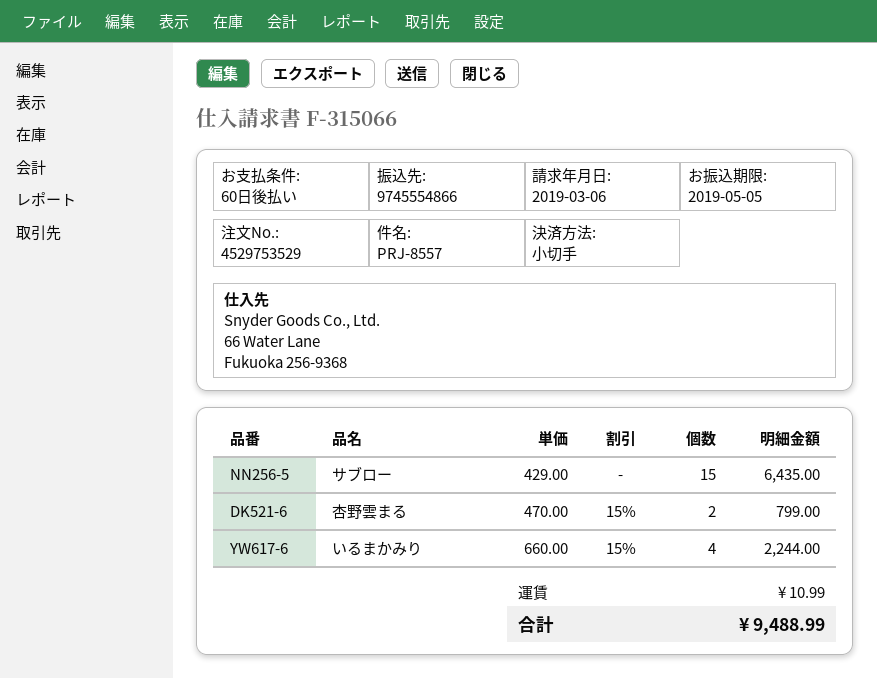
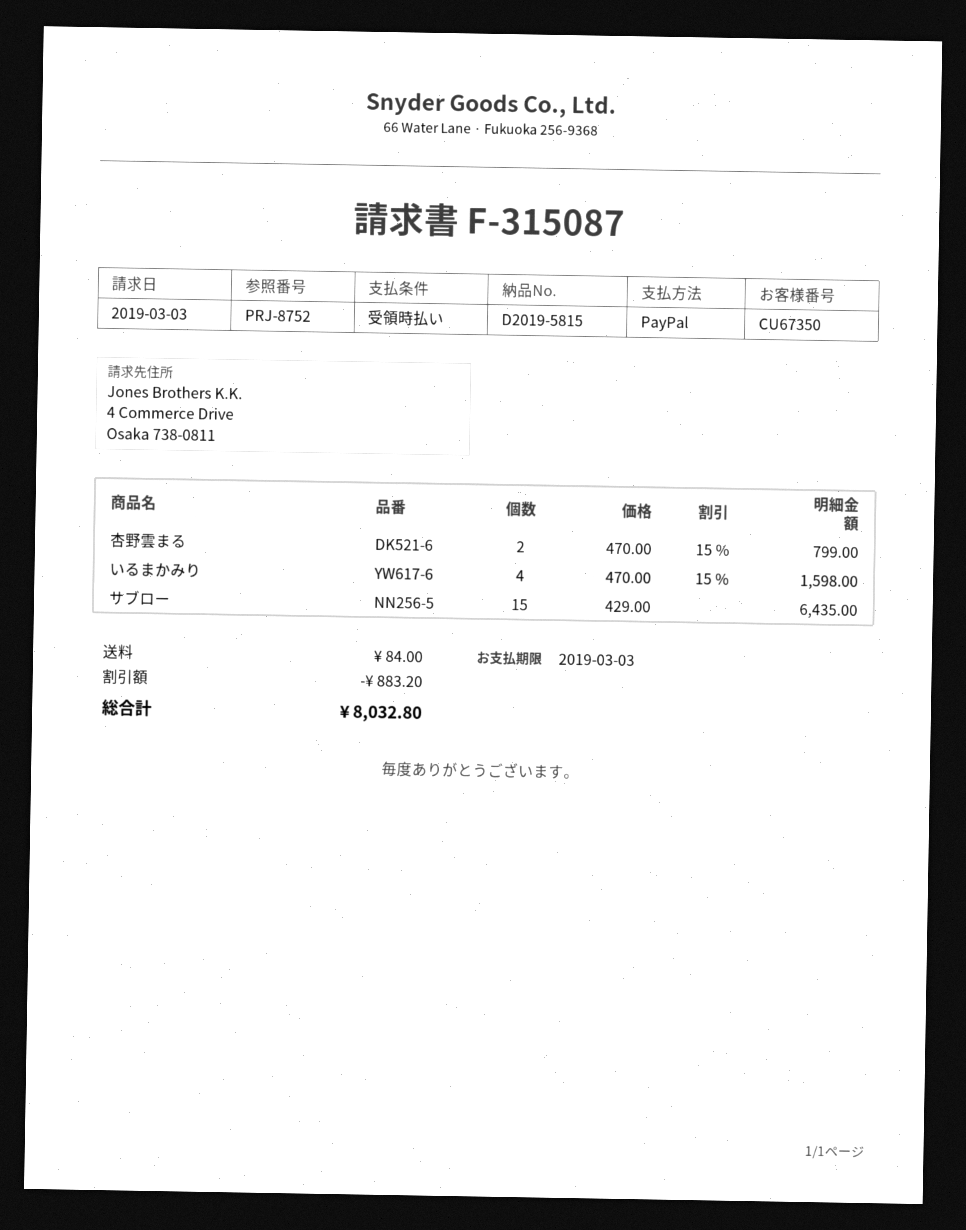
invoice number: F-315066 -> F-315087
invoice date: 2019-03-06 -> 2019-03-03
payment terms: 60 days -> on receipt
due date: 2019-05-05 -> 2019-03-03
reference: PRJ-8557 -> PRJ-8752
payment method: cheque -> PayPal
いるまかみり: 4 x 660.00 - 15% = 2244.00 -> 4 x 470.00 - 15% = 1598.00
discount: none -> 883.20
shipping: 10.99 -> 84.00
total: 9488.99 -> 8032.80

